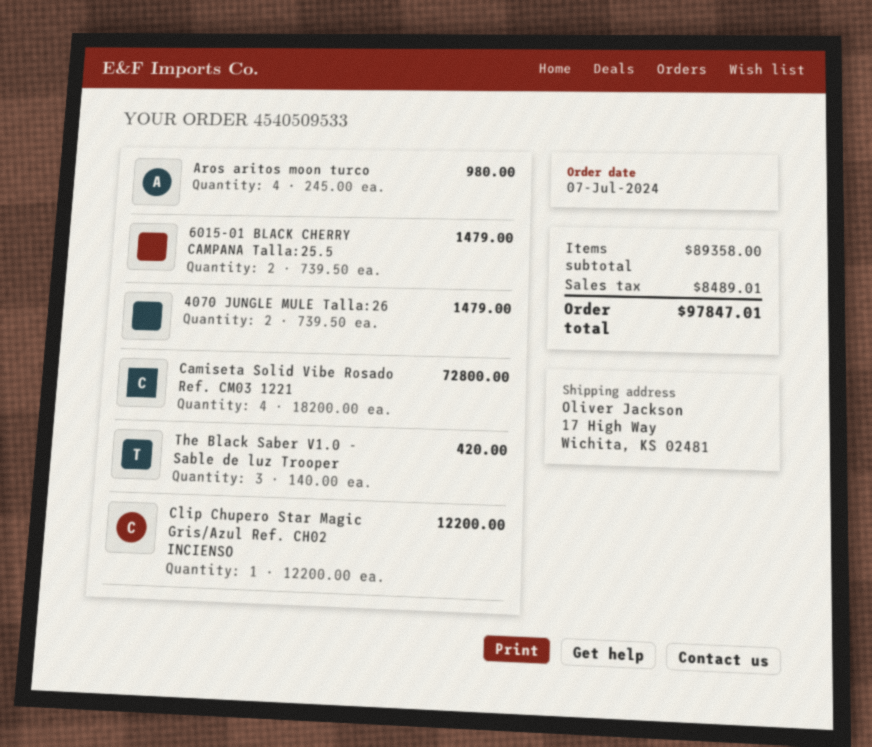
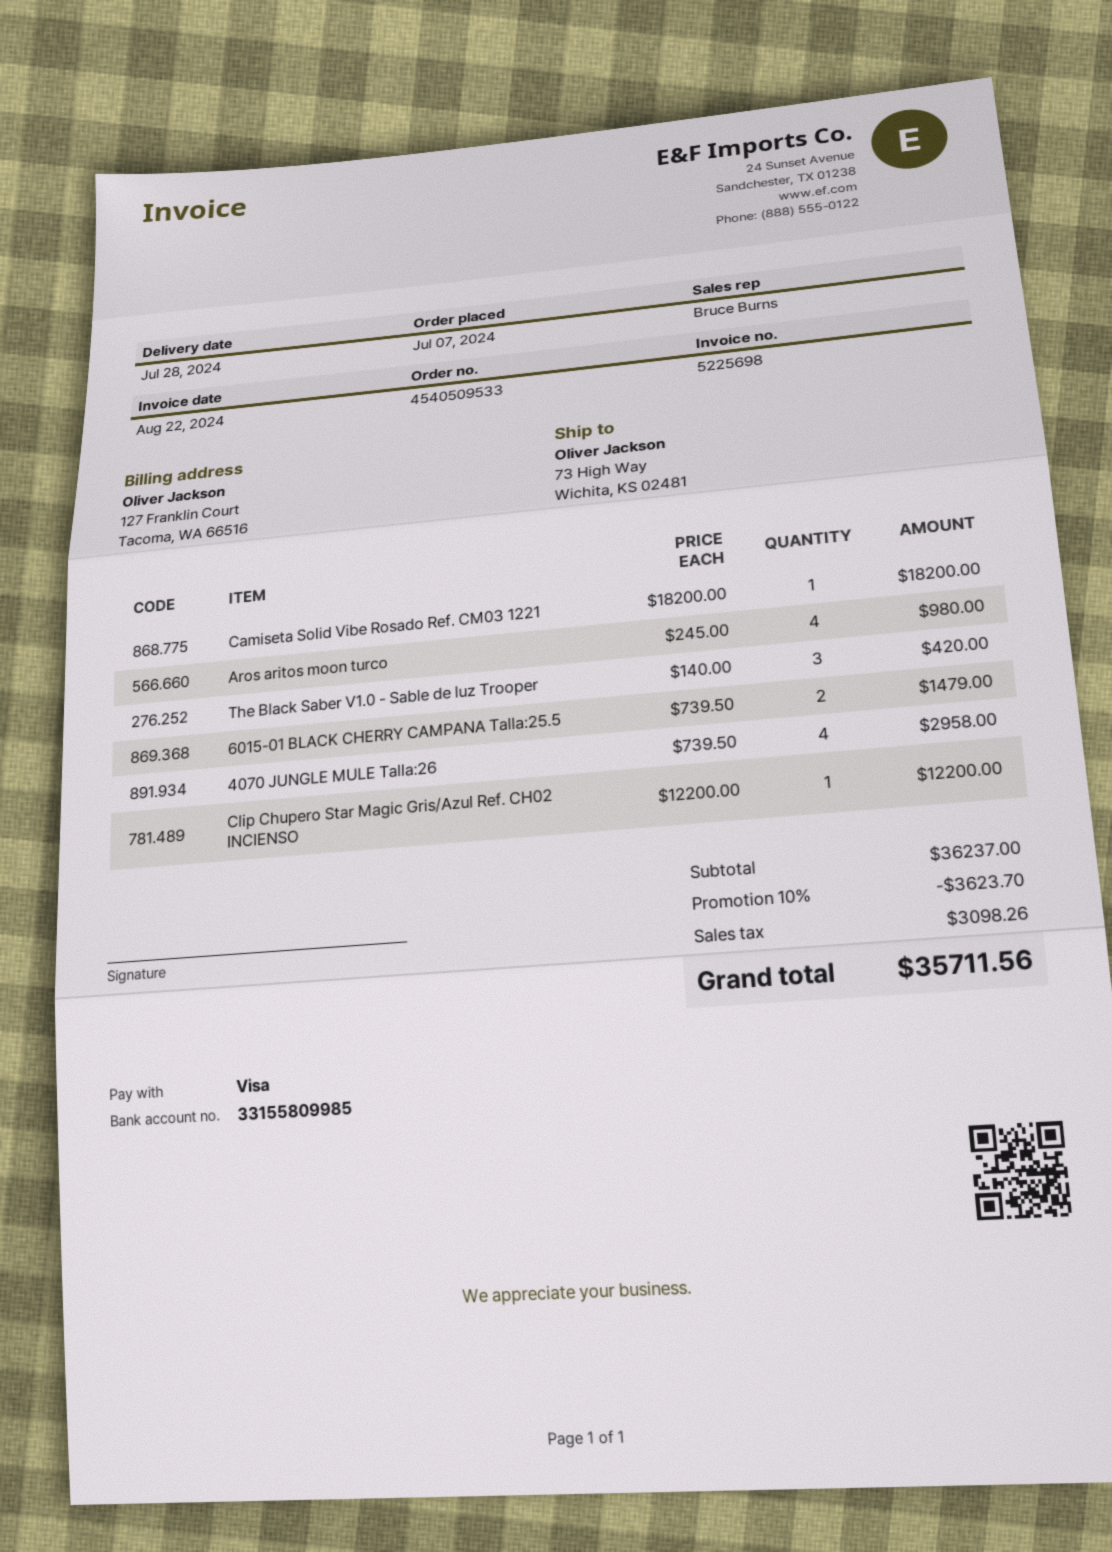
ship to: 17 High Way, Wichita, KS 02481 -> 73 High Way, Wichita, KS 02481
4070 JUNGLE MULE Talla:26: 2 x 739.50 = 1479.00 -> 4 x 739.50 = 2958.00
Camiseta Solid Vibe Rosado Ref. CM03 1221: 4 x 18200.00 = 72800.00 -> 1 x 18200.00 = 18200.00
subtotal: 89358.00 -> 36237.00
discount: none -> 10% = 3623.70
tax: 8489.01 -> 3098.26
total: 97847.01 -> 35711.56

